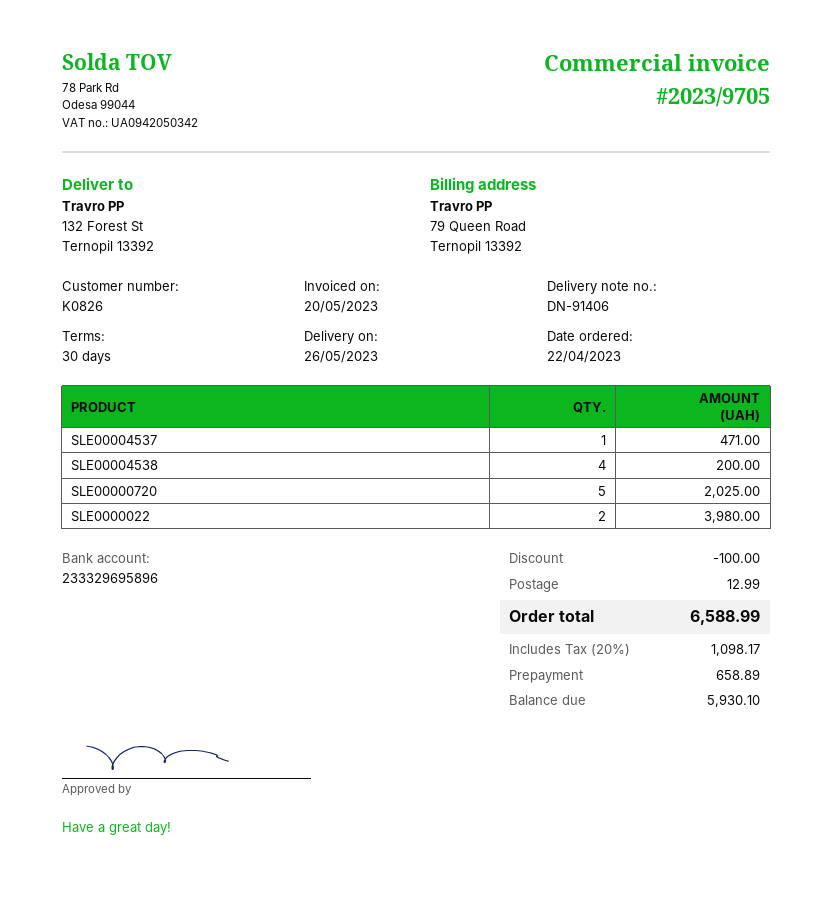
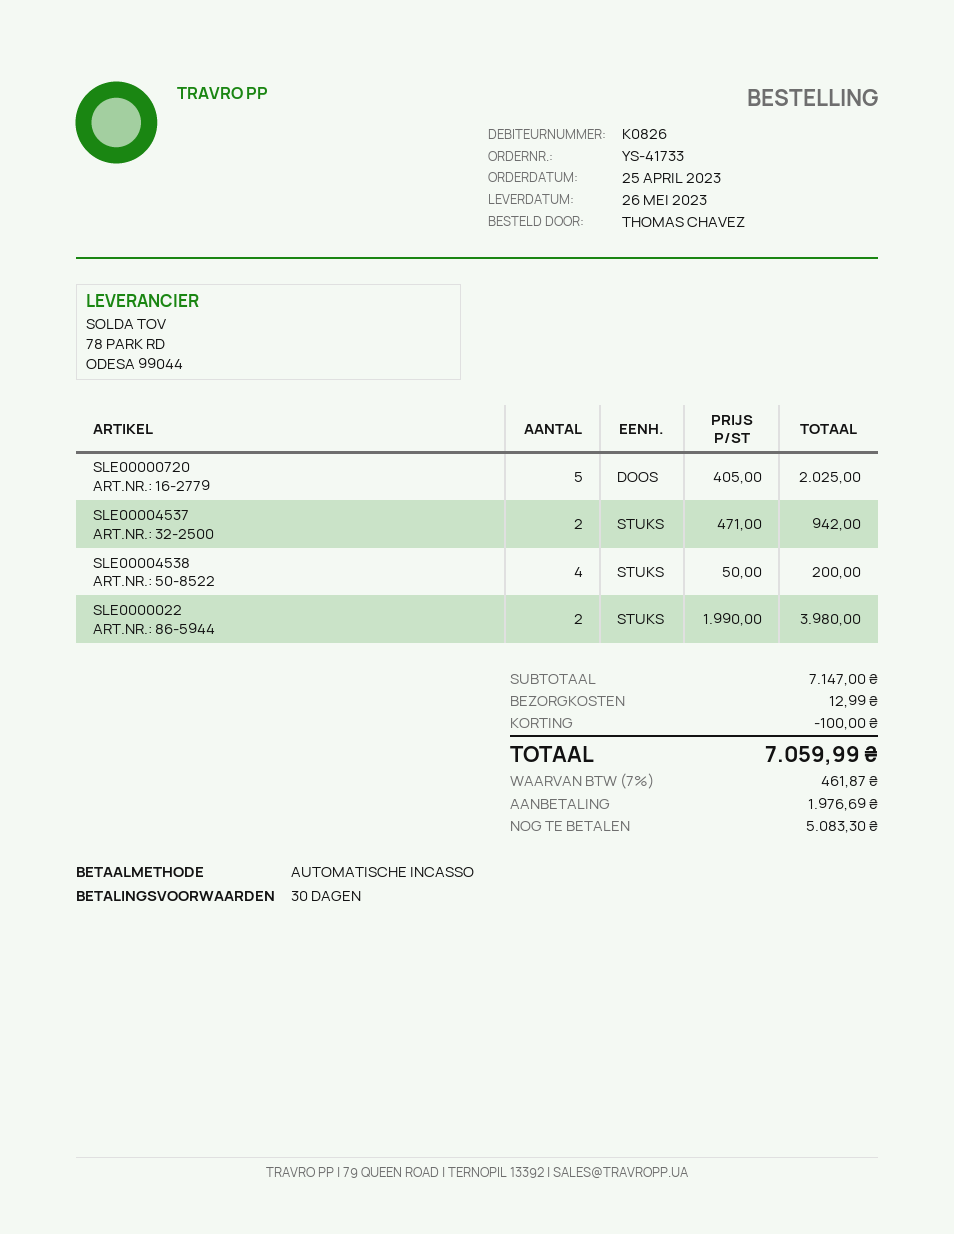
order date: 2023-04-22 -> 2023-04-25
SLE00004537: 1 for 471.00 -> 2 for 942.00
tax: 20% = 1098.17 -> 7% = 461.87
total: 6588.99 -> 7059.99
deposit: 658.89 -> 1976.69
balance: 5930.10 -> 5083.30

